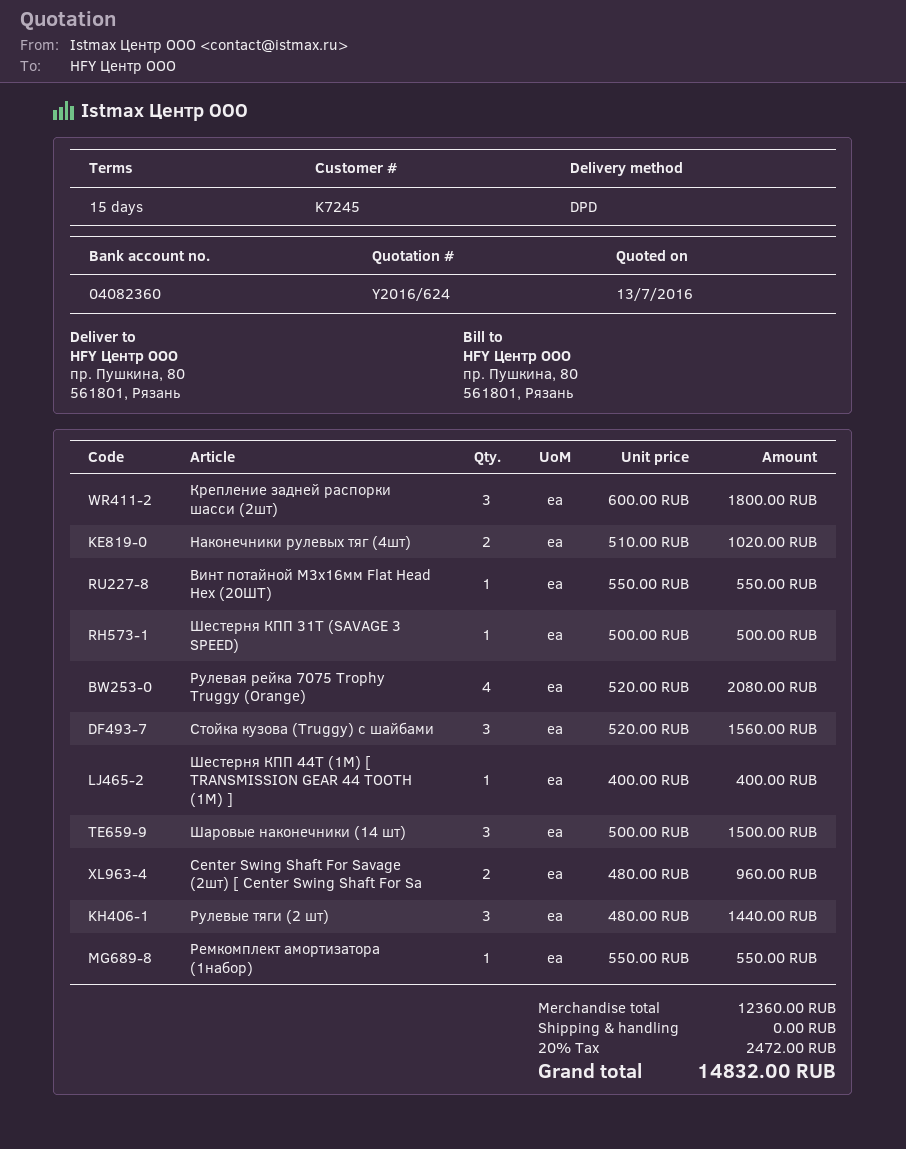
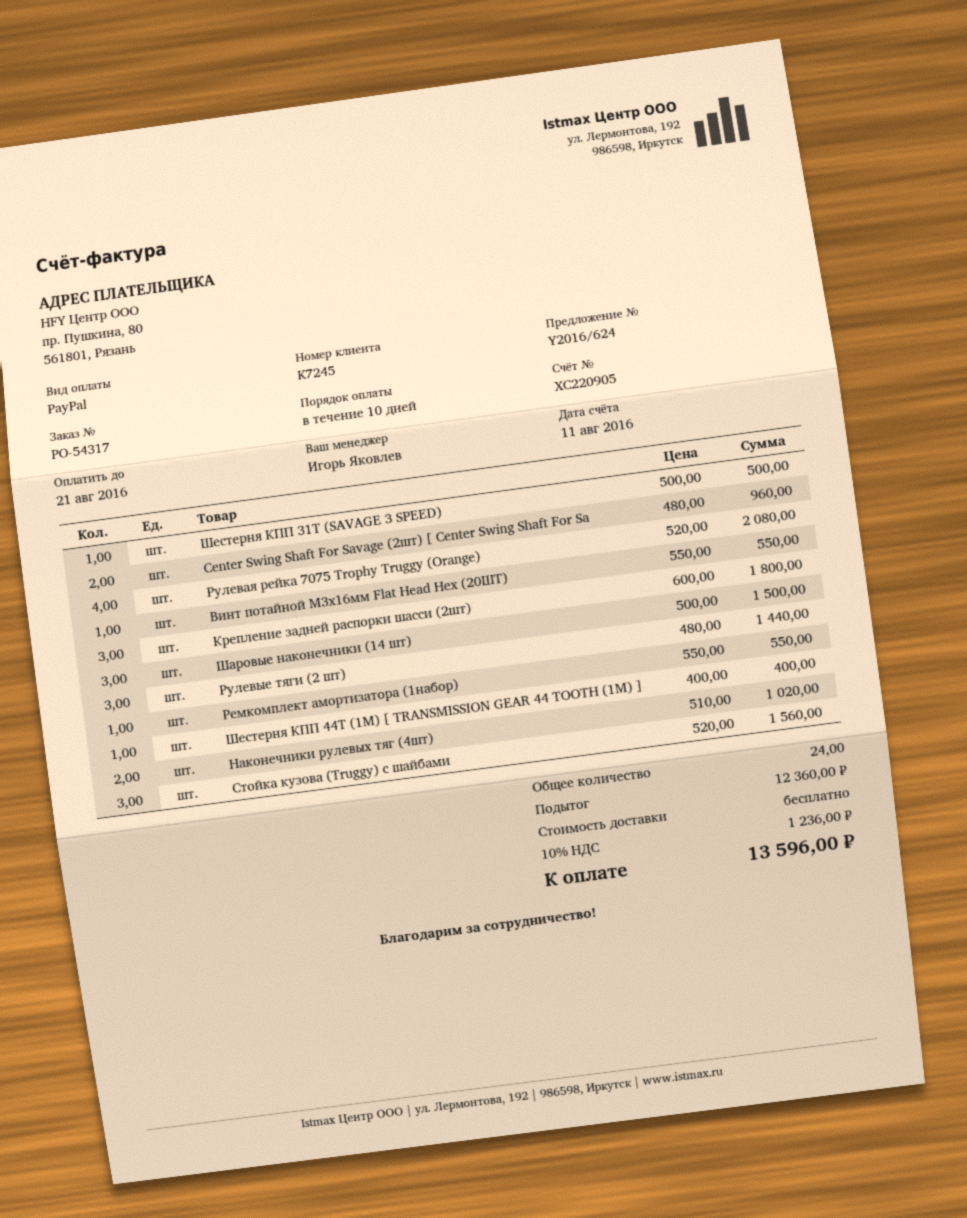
payment terms: 15 days -> 10 days
tax: 20% = 2472.00 -> 10% = 1236.00
total: 14832.00 -> 13596.00

